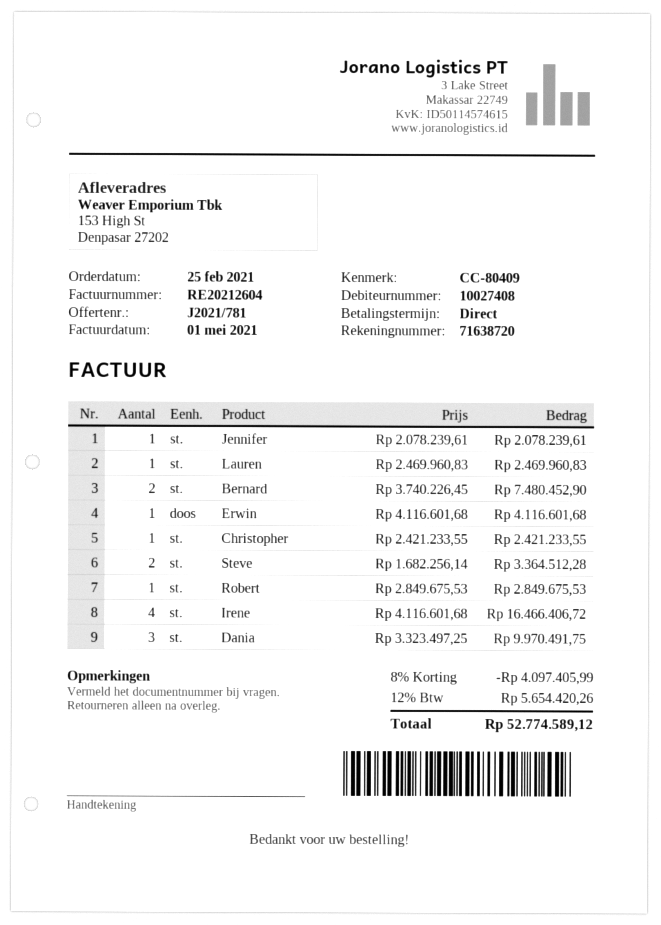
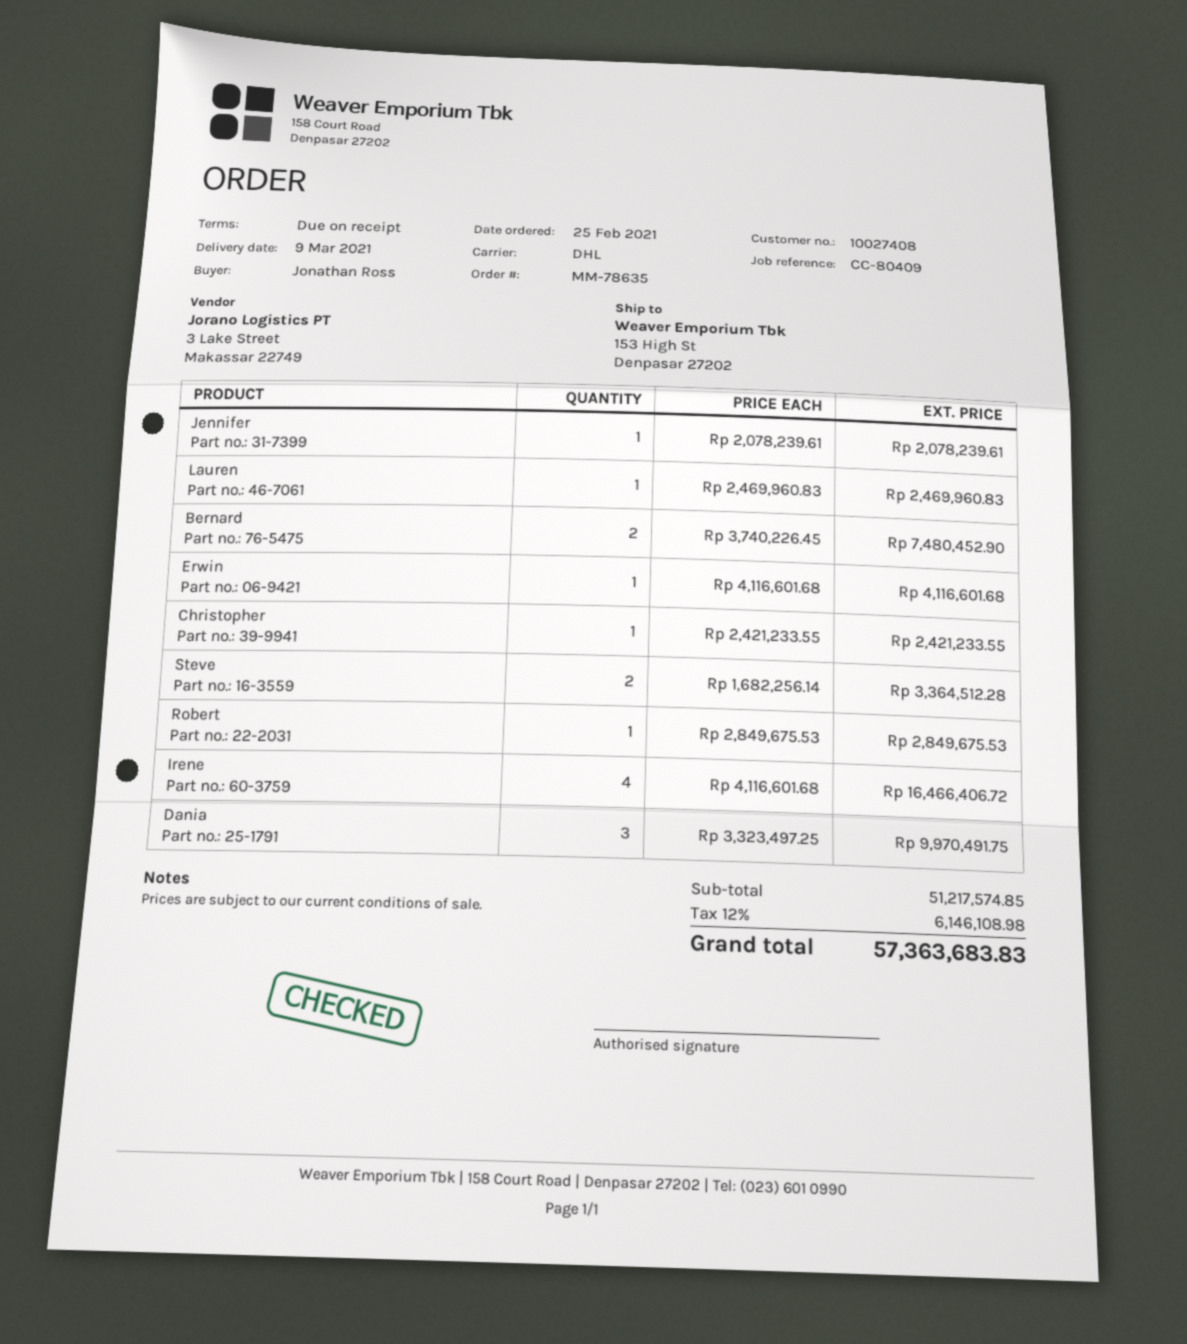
discount: 8% = 4097405.99 -> none
tax: 12% = 5654420.26 -> 12% = 6146108.98
total: 52774589.12 -> 57363683.83

